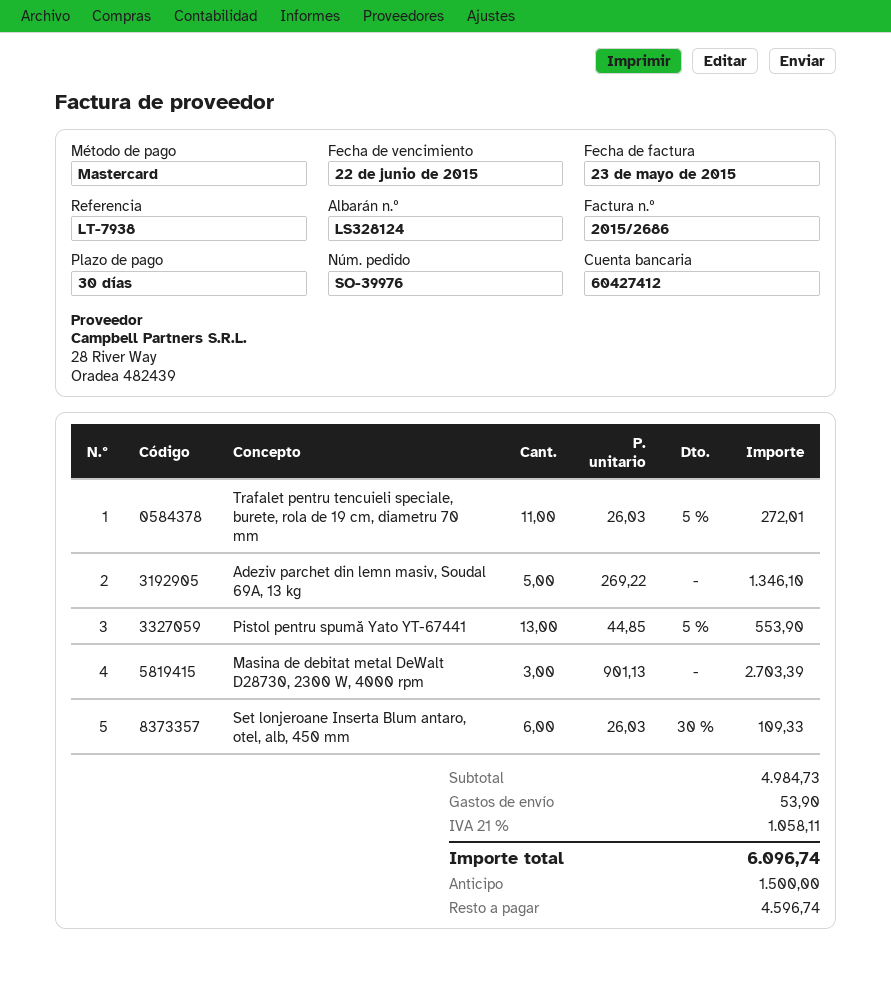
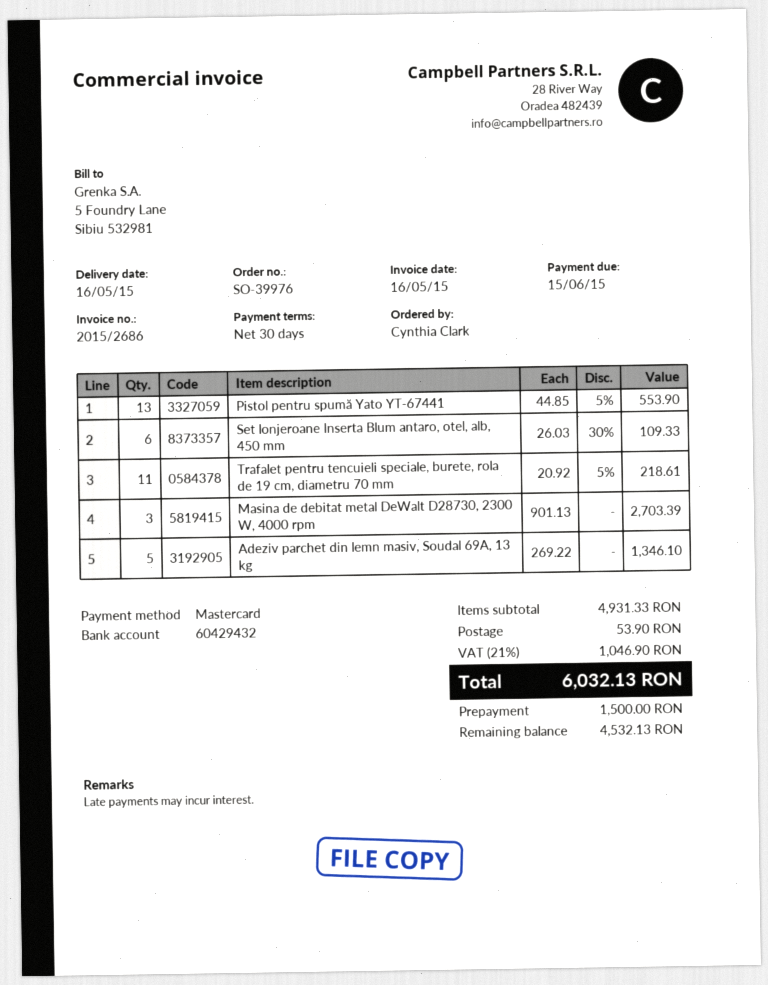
invoice date: 2015-05-23 -> 2015-05-16
due date: 2015-06-22 -> 2015-06-15
bank account: 60427412 -> 60429432
Trafalet pentru tencuieli speciale, burete, rola de 19 cm, diametru 70 mm: 11 x 26.03 - 5% = 272.01 -> 11 x 20.92 - 5% = 218.61
subtotal: 4984.73 -> 4931.33
tax: 21% = 1058.11 -> 21% = 1046.90
total: 6096.74 -> 6032.13
balance: 4596.74 -> 4532.13

